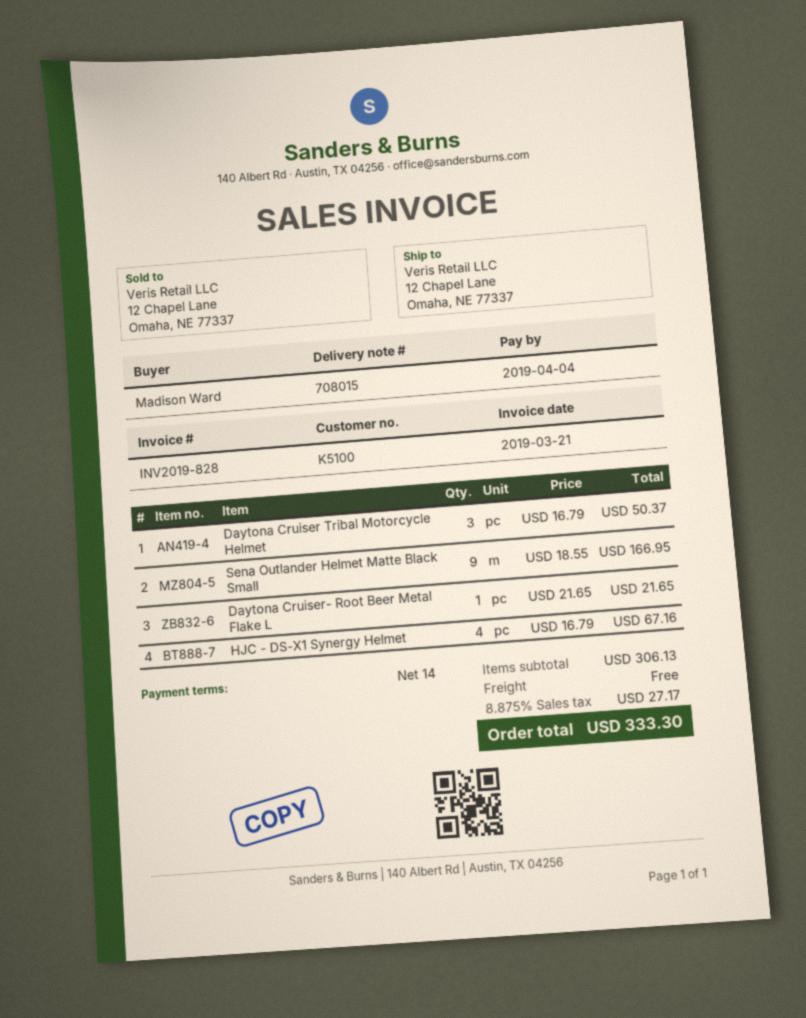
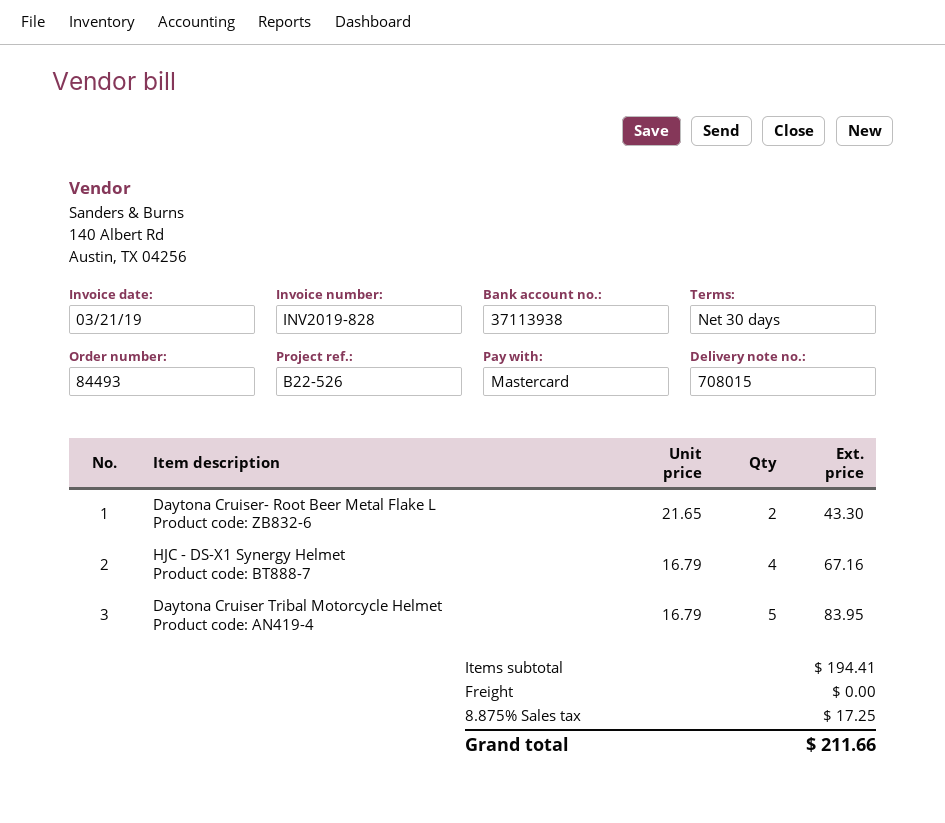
payment terms: 14 days -> 30 days
Daytona Cruiser Tribal Motorcycle Helmet: 3 x 16.79 = 50.37 -> 5 x 16.79 = 83.95
Sena Outlander Helmet Matte Black Small: 9 x 18.55 = 166.95 -> none
Daytona Cruiser- Root Beer Metal Flake L: 1 x 21.65 = 21.65 -> 2 x 21.65 = 43.30
subtotal: 306.13 -> 194.41
tax: 8.875% = 27.17 -> 8.875% = 17.25
total: 333.30 -> 211.66

